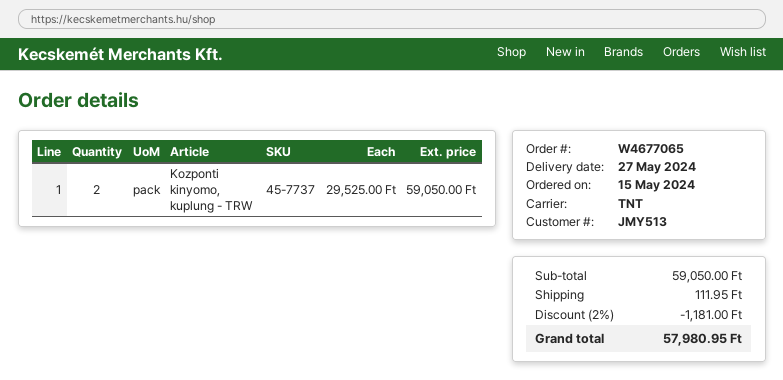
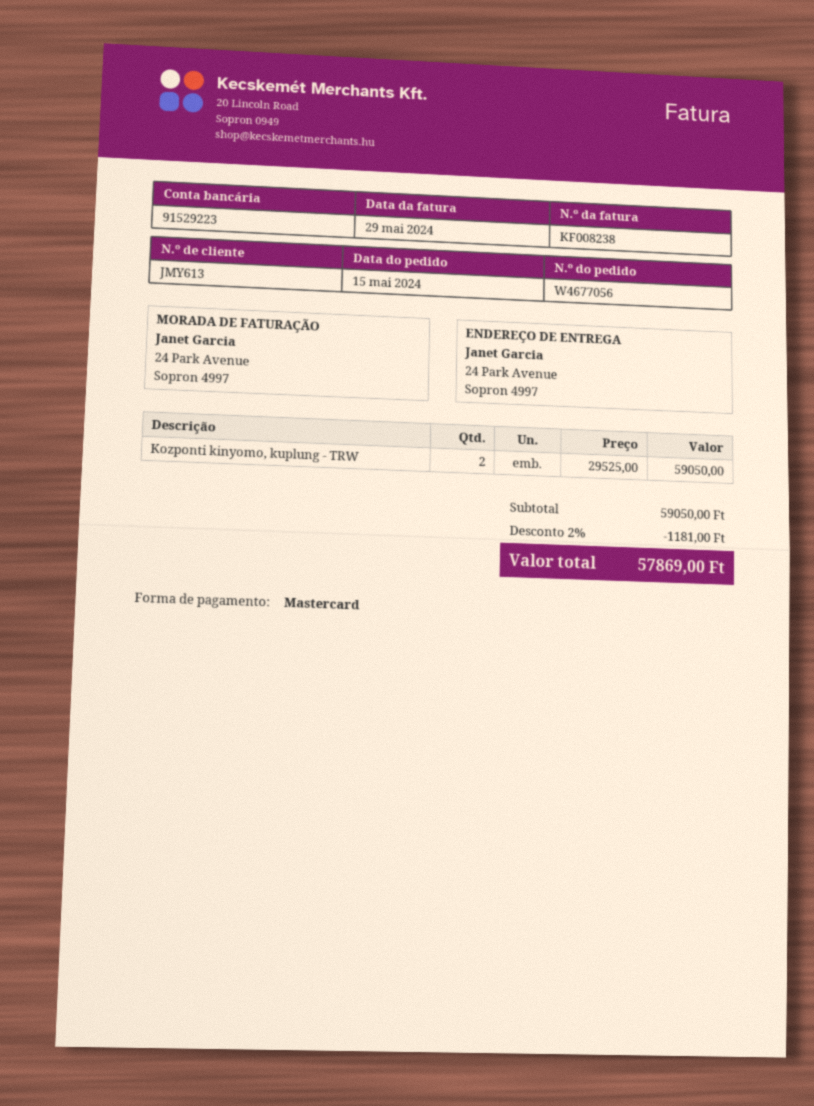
order number: W4677065 -> W4677056
customer number: JMY513 -> JMY613
shipping: 111.95 -> none
total: 57980.95 -> 57869.00

